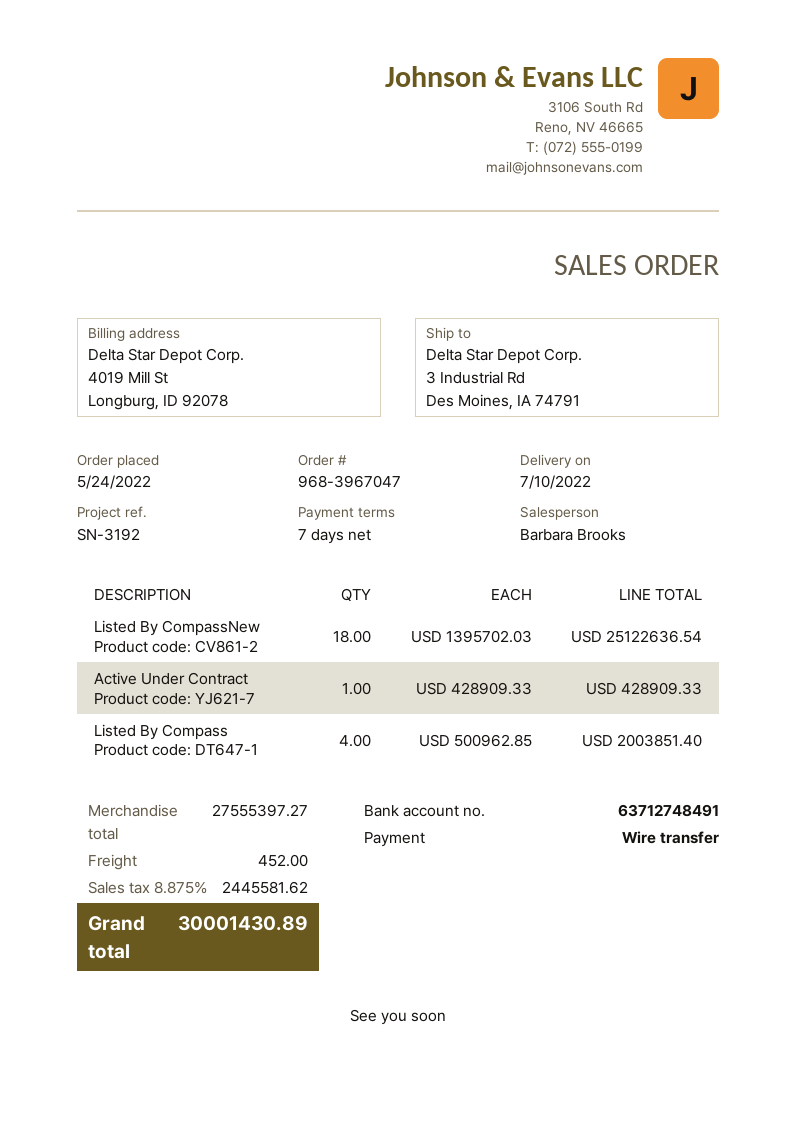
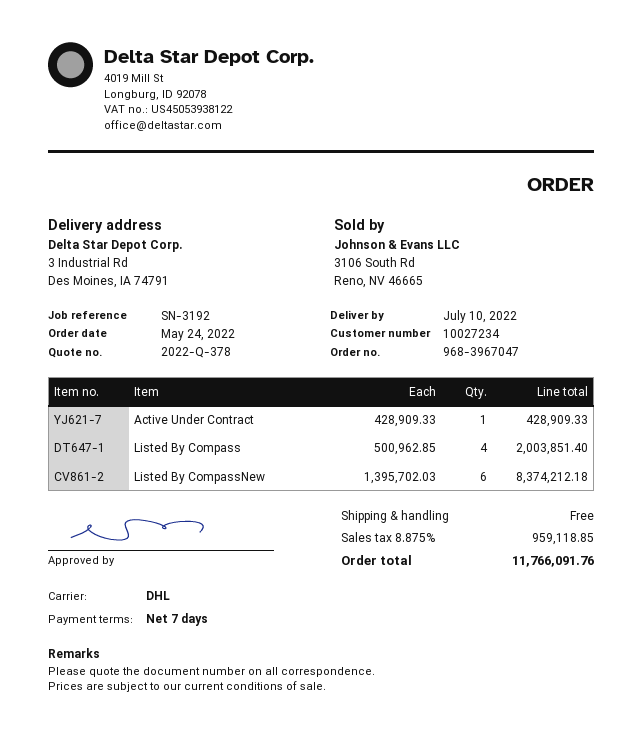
Listed By CompassNew: 18 x 1395702.03 = 25122636.54 -> 6 x 1395702.03 = 8374212.18
shipping: 452.00 -> 0.00
tax: 8.875% = 2445581.62 -> 8.875% = 959118.85
total: 30001430.89 -> 11766091.76

